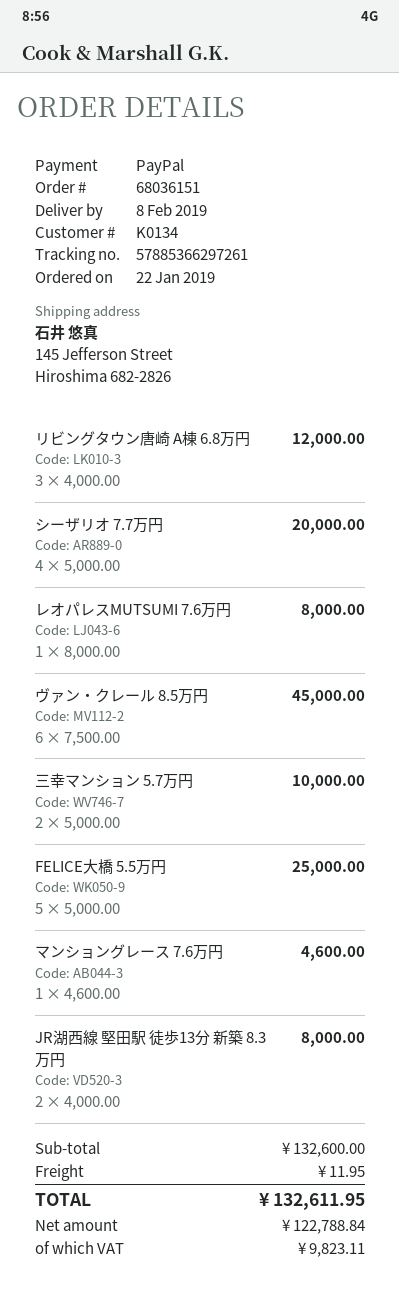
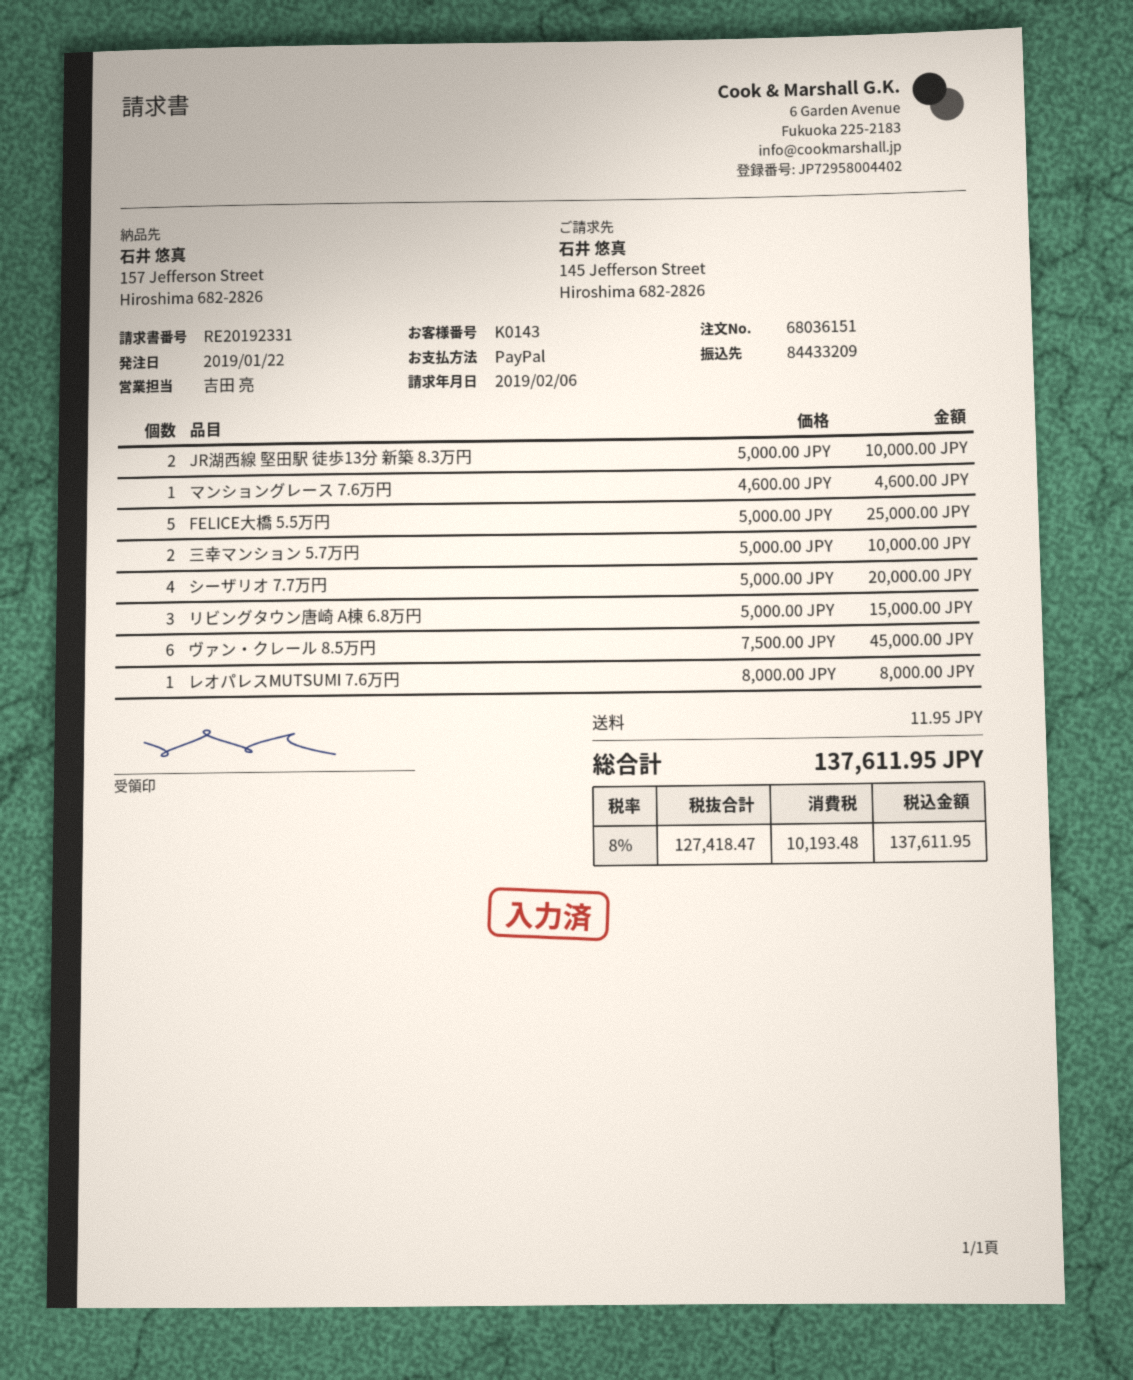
customer number: K0134 -> K0143
ship to: 145 Jefferson Street, Hiroshima 682-2826 -> 157 Jefferson Street, Hiroshima 682-2826
リビングタウン唐崎 A棟 6.8万円: 3 x 4000.00 = 12000.00 -> 3 x 5000.00 = 15000.00
JR湖西線 堅田駅 徒歩13分 新築 8.3万円: 2 x 4000.00 = 8000.00 -> 2 x 5000.00 = 10000.00
net: 122788.84 -> 127418.47
tax: 9823.11 -> 10193.48
total: 132611.95 -> 137611.95

